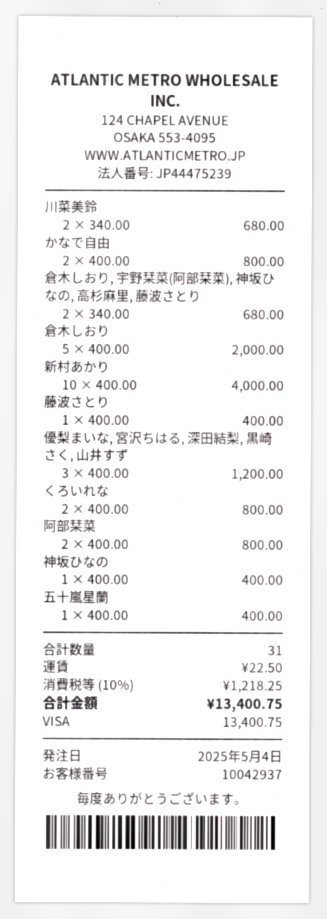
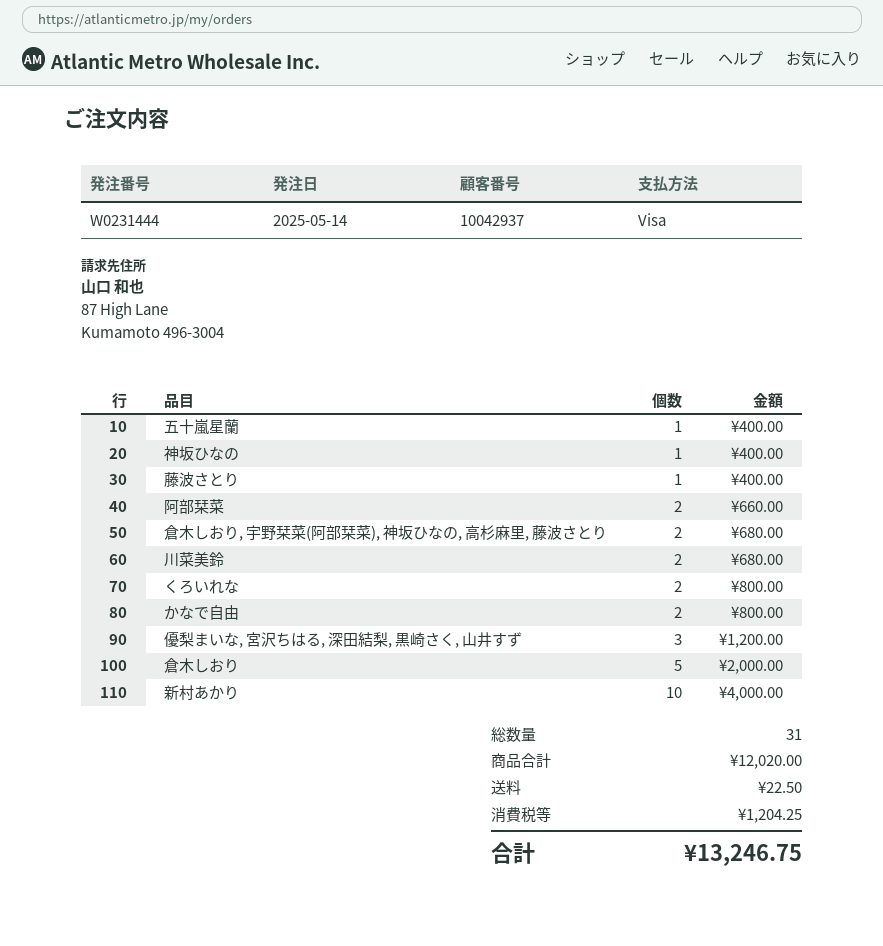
order date: 2025-05-04 -> 2025-05-14
阿部栞菜: 2 for 800.00 -> 2 for 660.00
tax: 1218.25 -> 1204.25
total: 13400.75 -> 13246.75

